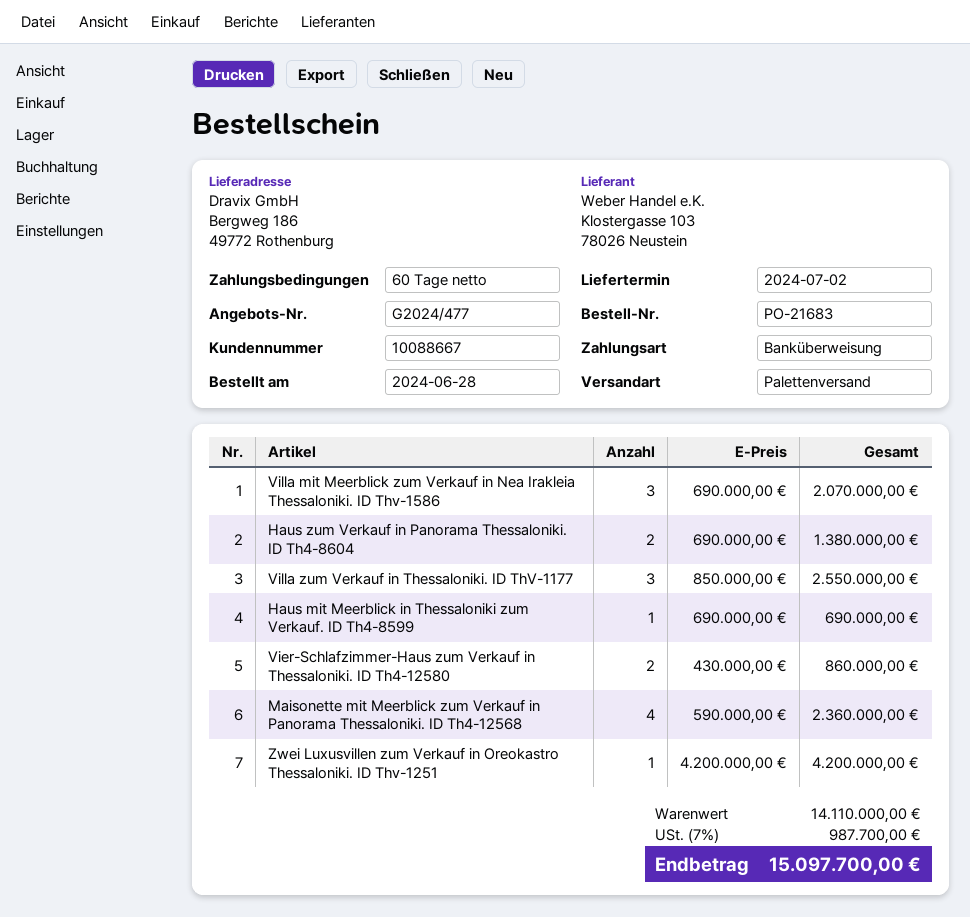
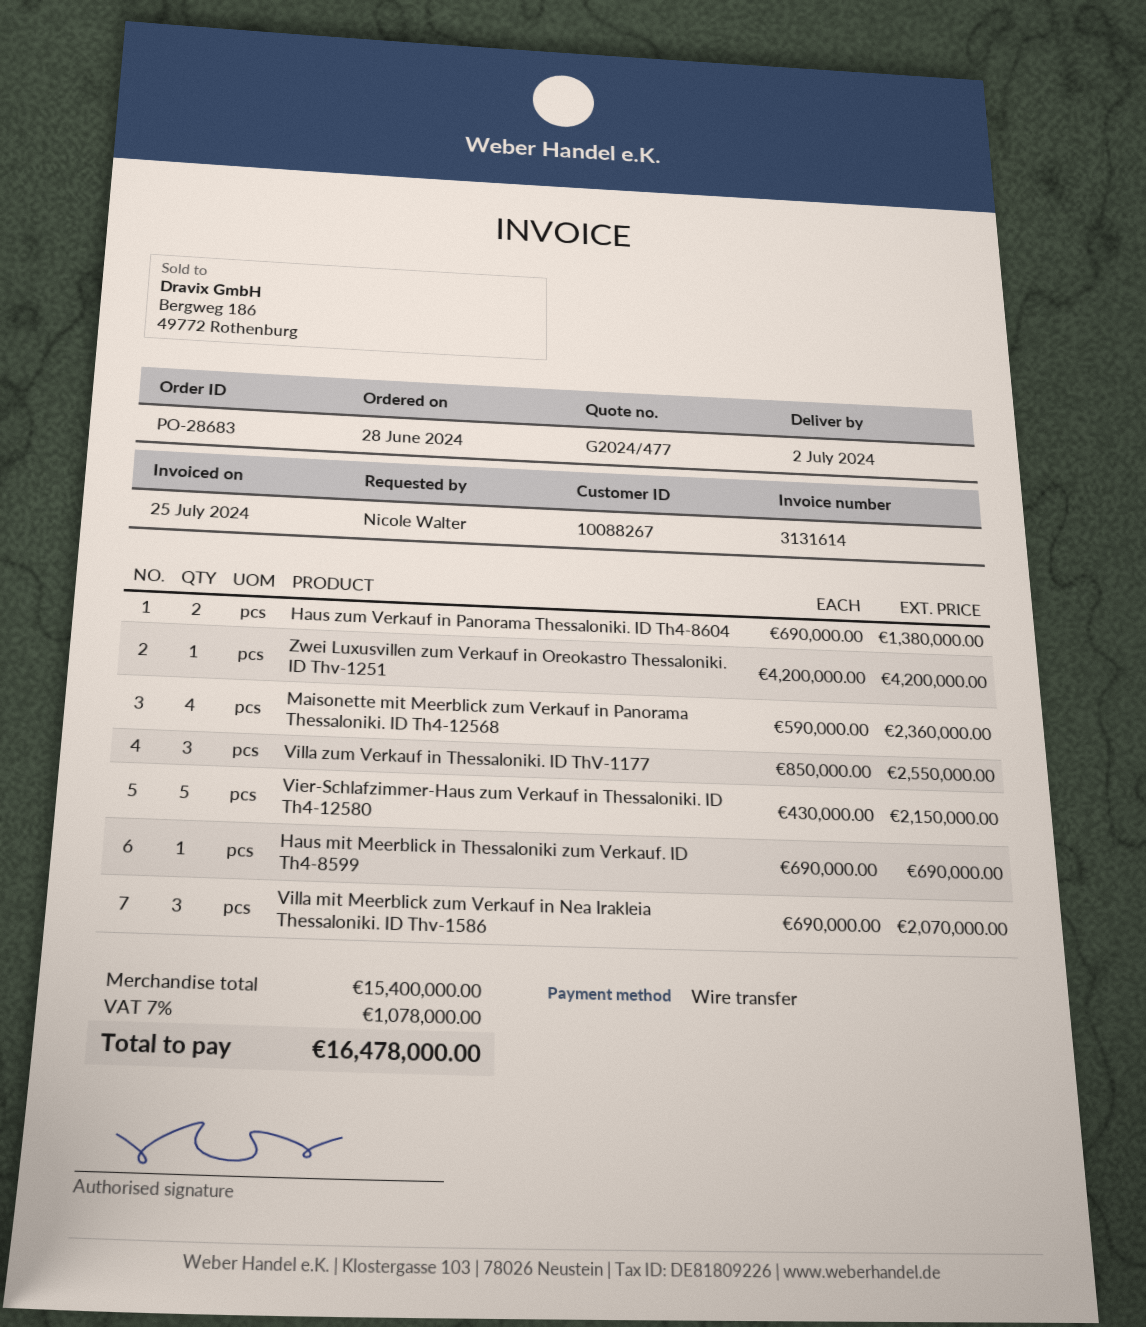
order number: PO-21683 -> PO-28683
customer number: 10088667 -> 10088267
Vier-Schlafzimmer-Haus zum Verkauf in Thessaloniki. ID Th4-12580: 2 x 430000.00 = 860000.00 -> 5 x 430000.00 = 2150000.00
subtotal: 14110000.00 -> 15400000.00
tax: 7% = 987700.00 -> 7% = 1078000.00
total: 15097700.00 -> 16478000.00

